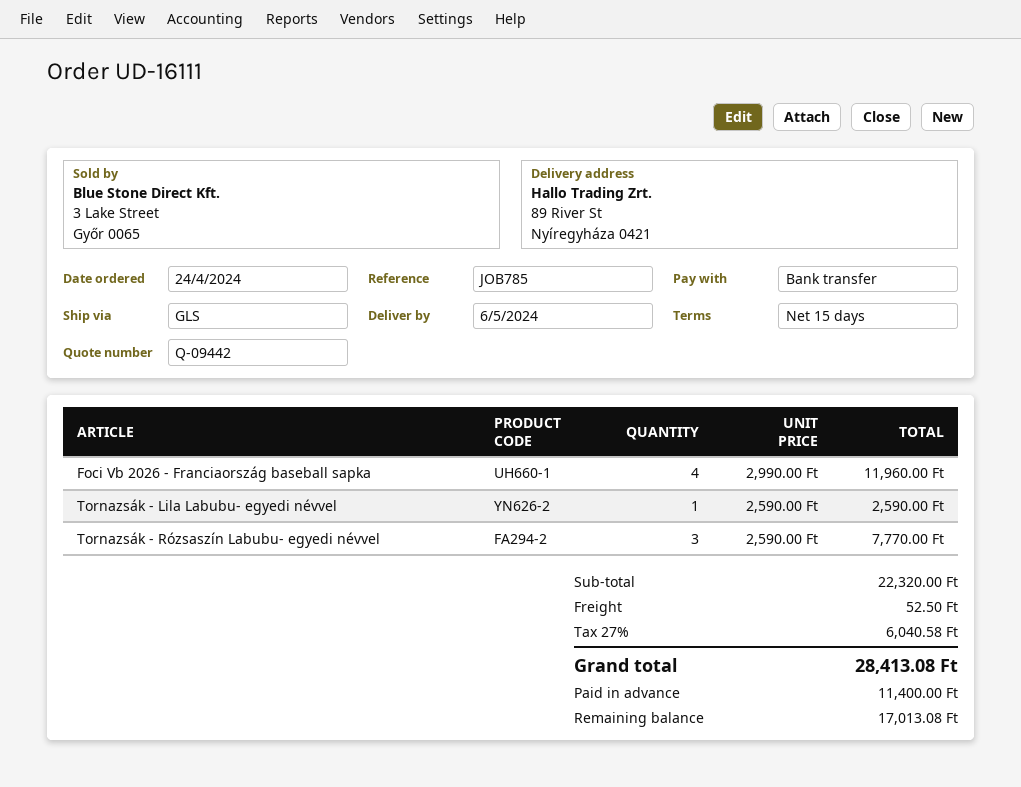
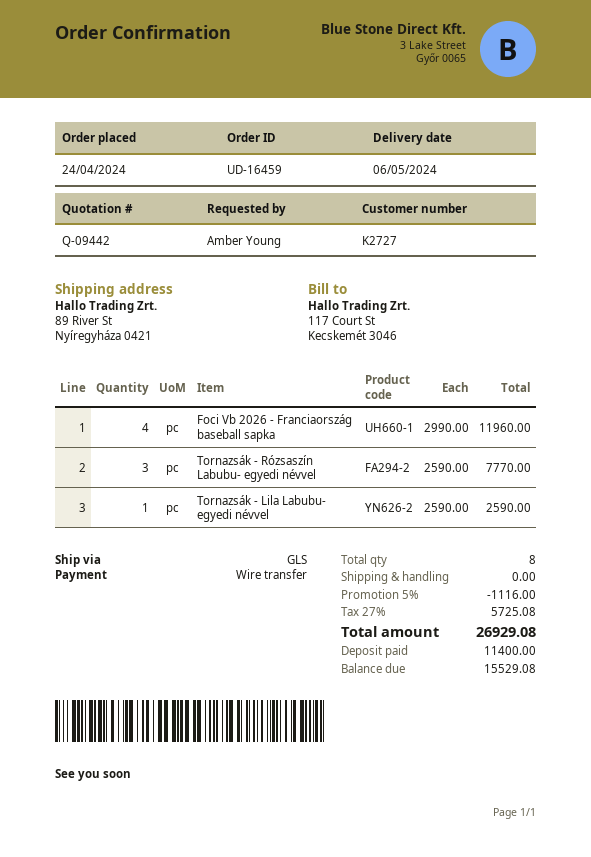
order number: UD-16111 -> UD-16459
discount: none -> 5% = 1116.00
shipping: 52.50 -> 0.00
tax: 27% = 6040.58 -> 27% = 5725.08
total: 28413.08 -> 26929.08
balance: 17013.08 -> 15529.08

